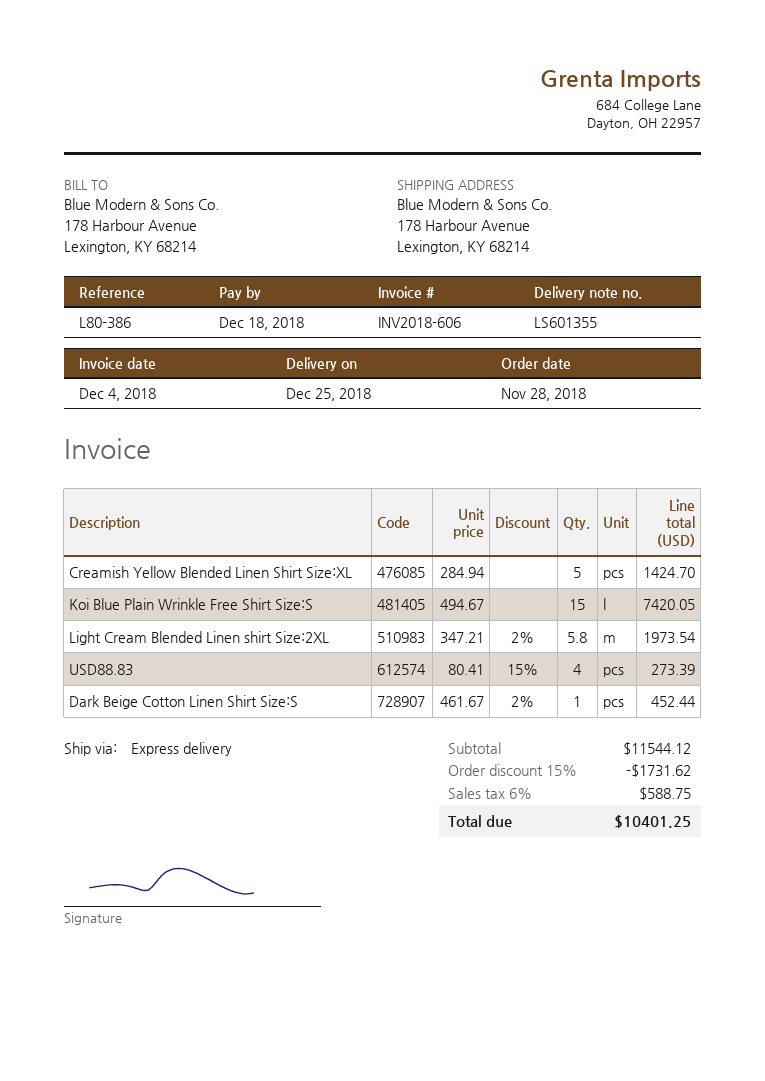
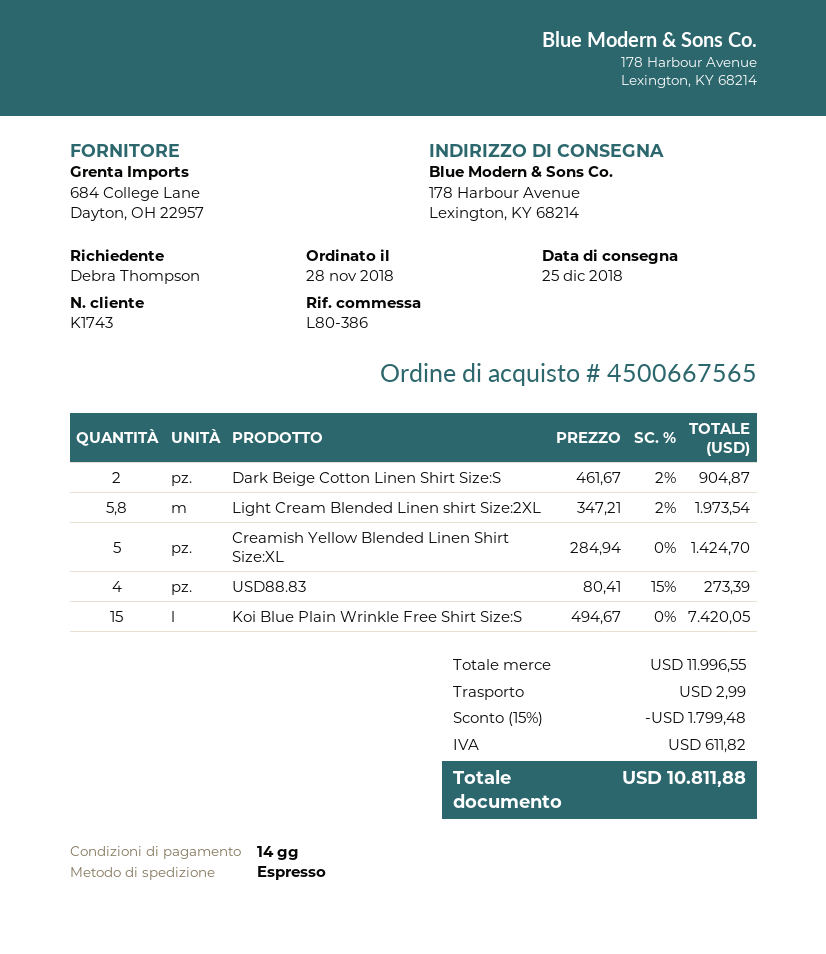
Dark Beige Cotton Linen Shirt Size:S: 1 x 461.67 - 2% = 452.44 -> 2 x 461.67 - 2% = 904.87
subtotal: 11544.12 -> 11996.55
discount: 15% = 1731.62 -> 15% = 1799.48
shipping: none -> 2.99
tax: 588.75 -> 611.82
total: 10401.25 -> 10811.88

